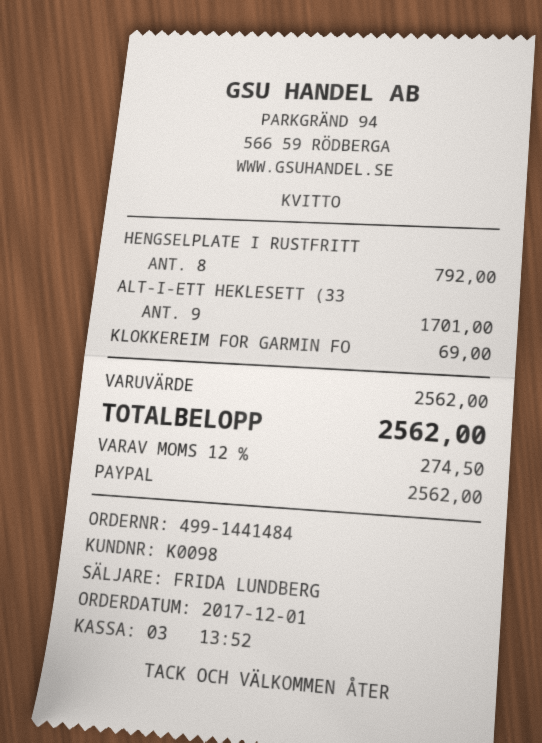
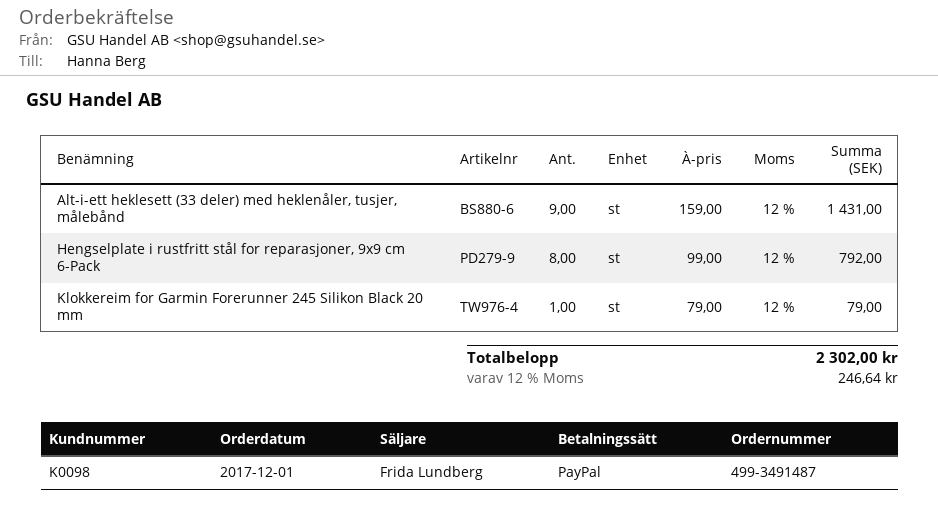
order number: 499-1441484 -> 499-3491487
ALT-I-ETT HEKLESETT (33: 9 for 1701.00 -> 9 for 1431.00
KLOKKEREIM FOR GARMIN FO: 1 for 69.00 -> 1 for 79.00
tax: 12% = 274.50 -> 12% = 246.64
total: 2562.00 -> 2302.00

